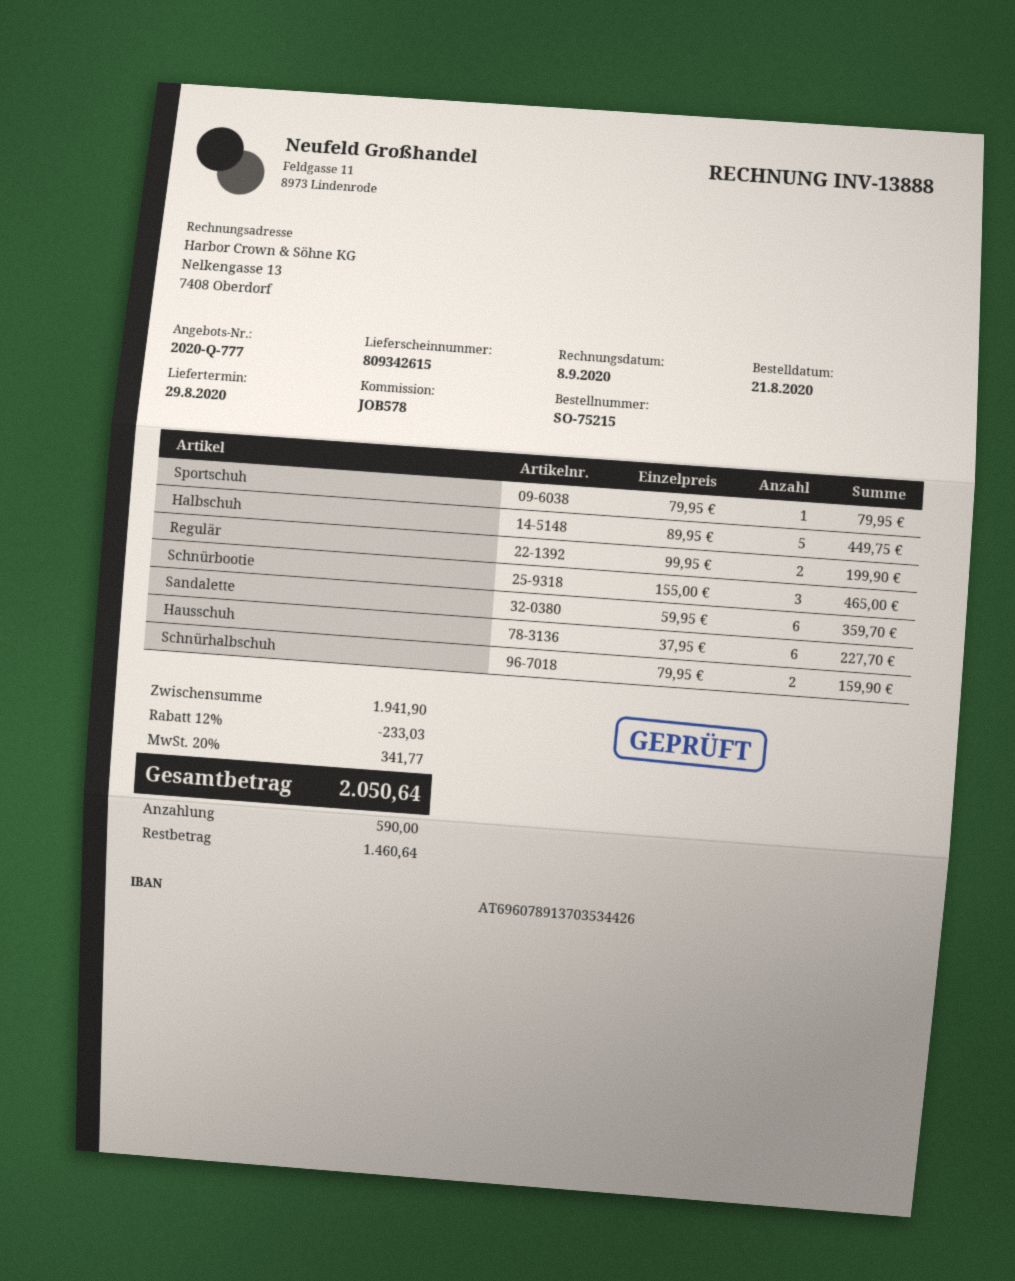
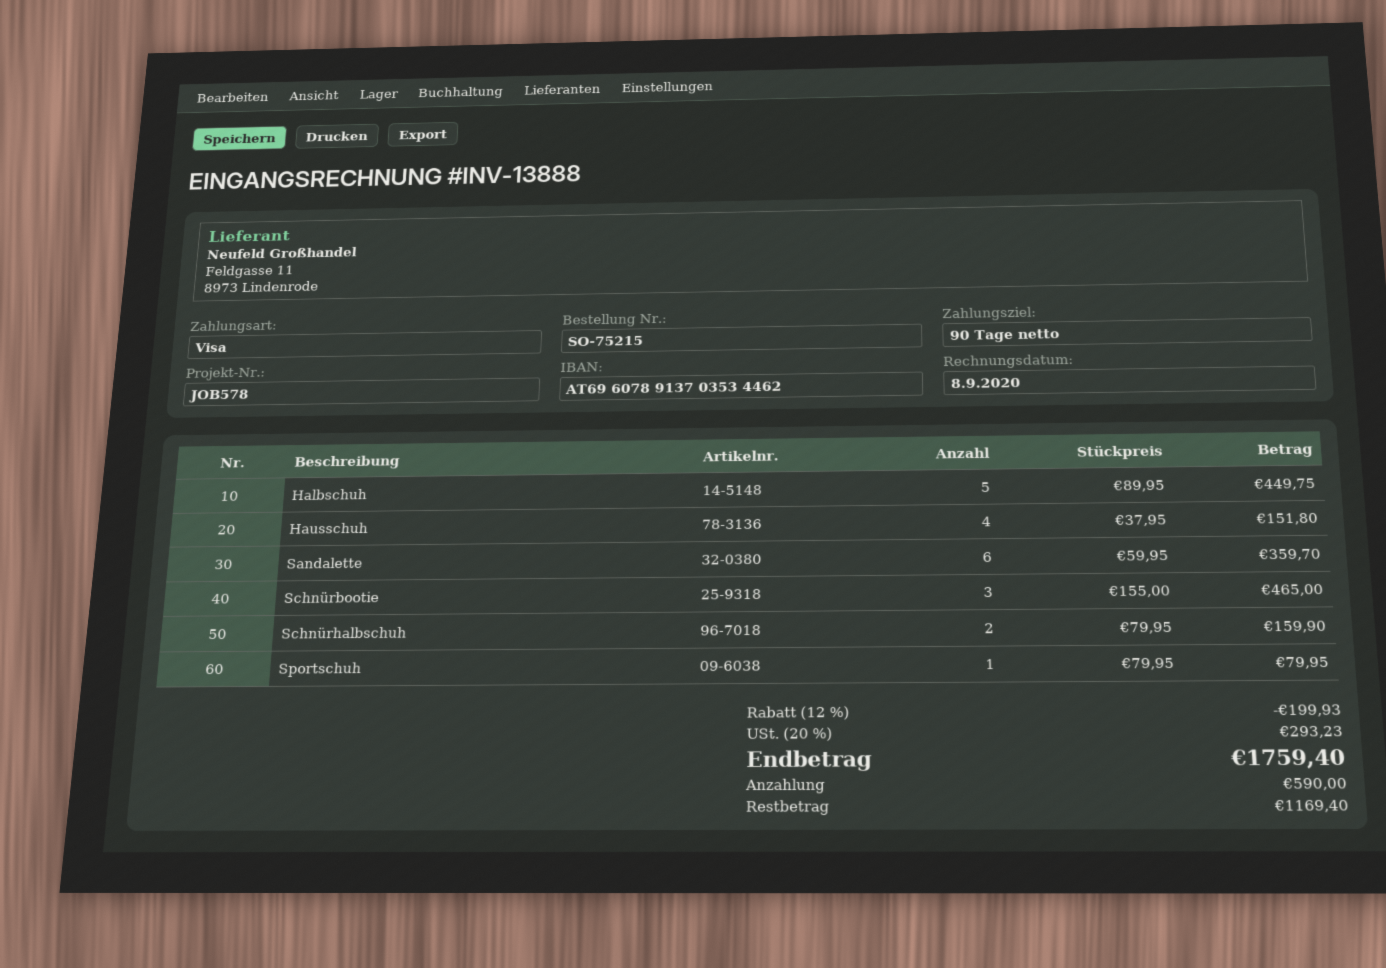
bank account: AT696078913703534426 -> AT696078913703534462
Regulär: 2 x 99.95 = 199.90 -> none
Hausschuh: 6 x 37.95 = 227.70 -> 4 x 37.95 = 151.80
discount: 12% = 233.03 -> 12% = 199.93
tax: 20% = 341.77 -> 20% = 293.23
total: 2050.64 -> 1759.40
balance: 1460.64 -> 1169.40

